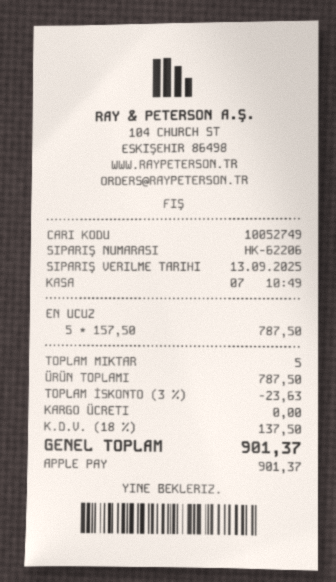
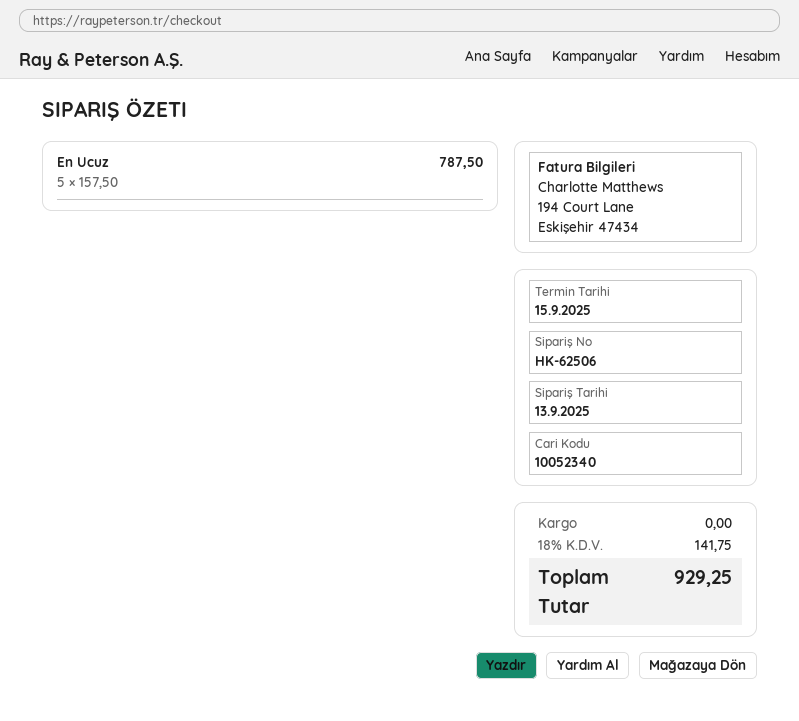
order number: HK-62206 -> HK-62506
customer number: 10052749 -> 10052340
discount: 3% = 23.63 -> none
tax: 18% = 137.50 -> 18% = 141.75
total: 901.37 -> 929.25

